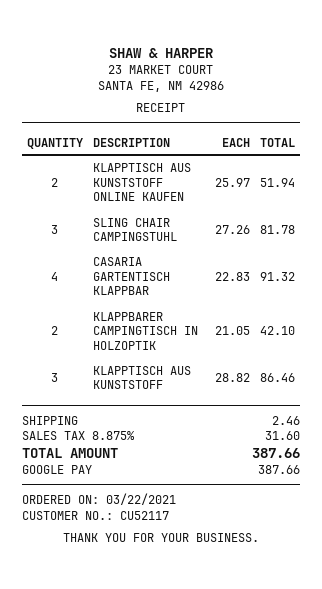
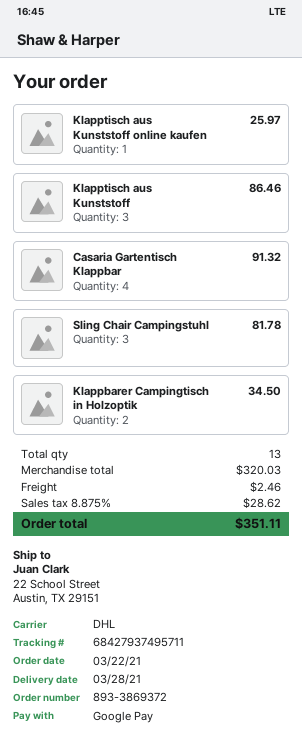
KLAPPTISCH AUS KUNSTSTOFF ONLINE KAUFEN: 2 for 51.94 -> 1 for 25.97
KLAPPBARER CAMPINGTISCH IN HOLZOPTIK: 2 for 42.10 -> 2 for 34.50
tax: 8.875% = 31.60 -> 8.875% = 28.62
total: 387.66 -> 351.11

